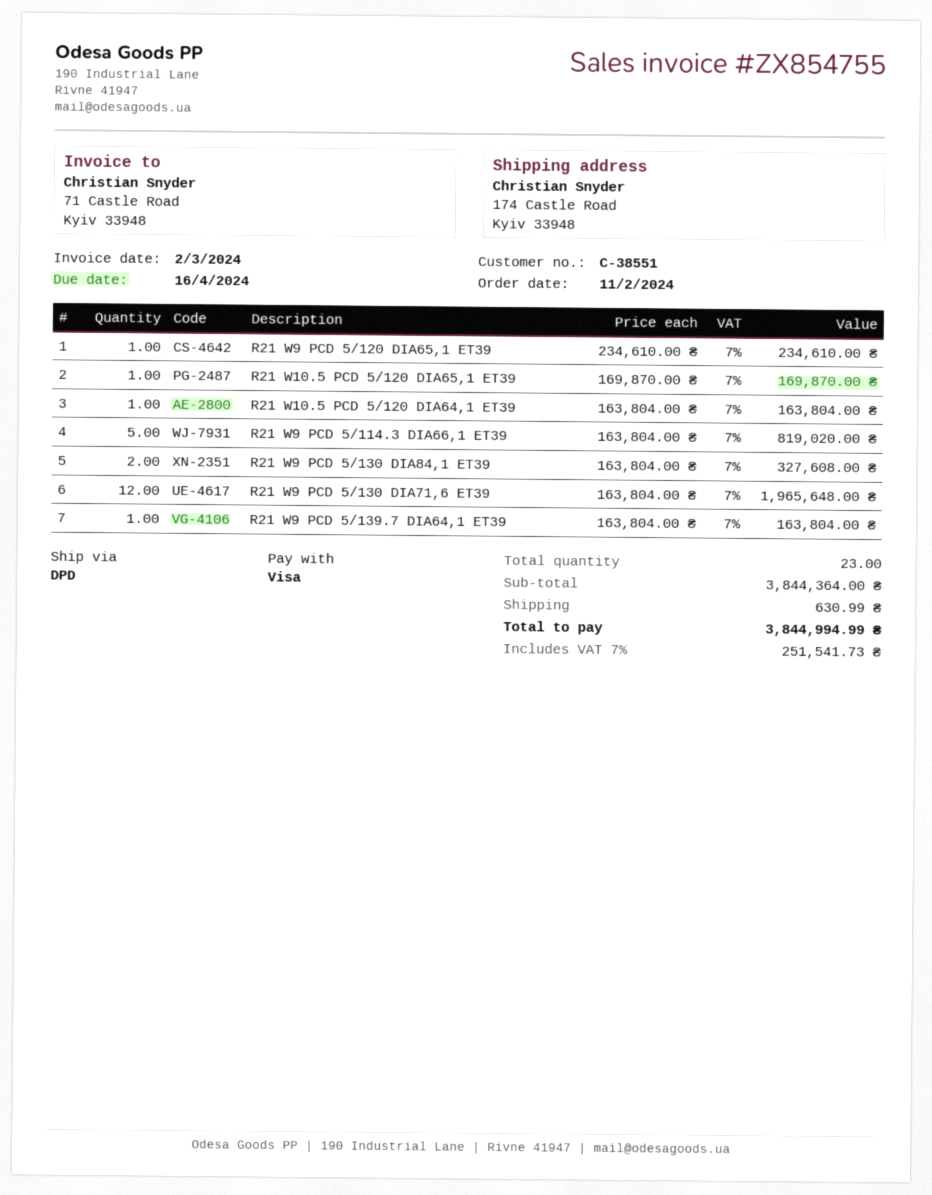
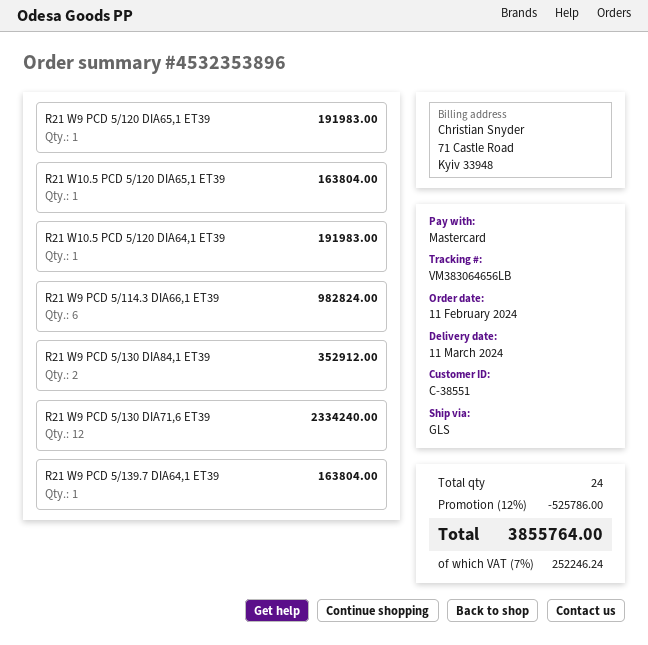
payment method: Visa -> Mastercard
shipping method: DPD -> GLS
R21 W9 PCD 5/120 DIA65,1 ET39: 1 for 234610.00 -> 1 for 191983.00
R21 W10.5 PCD 5/120 DIA65,1 ET39: 1 for 169870.00 -> 1 for 163804.00
R21 W10.5 PCD 5/120 DIA64,1 ET39: 1 for 163804.00 -> 1 for 191983.00
R21 W9 PCD 5/114.3 DIA66,1 ET39: 5 for 819020.00 -> 6 for 982824.00
R21 W9 PCD 5/130 DIA84,1 ET39: 2 for 327608.00 -> 2 for 352912.00
R21 W9 PCD 5/130 DIA71,6 ET39: 12 for 1965648.00 -> 12 for 2334240.00
total quantity: 23 -> 24
discount: none -> 12% = 525786.00
shipping: 630.99 -> none
tax: 7% = 251541.73 -> 7% = 252246.24
total: 3844994.99 -> 3855764.00

